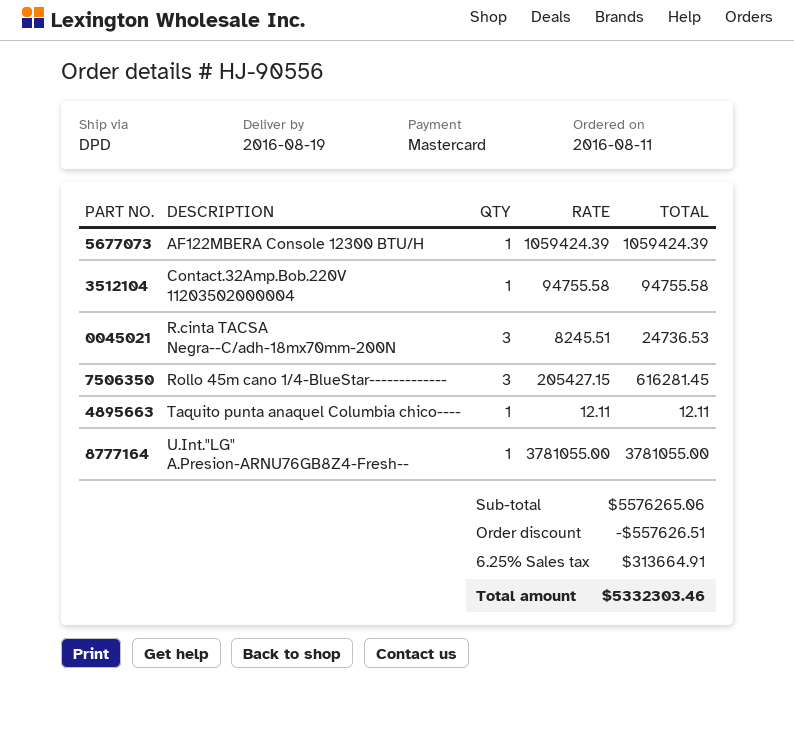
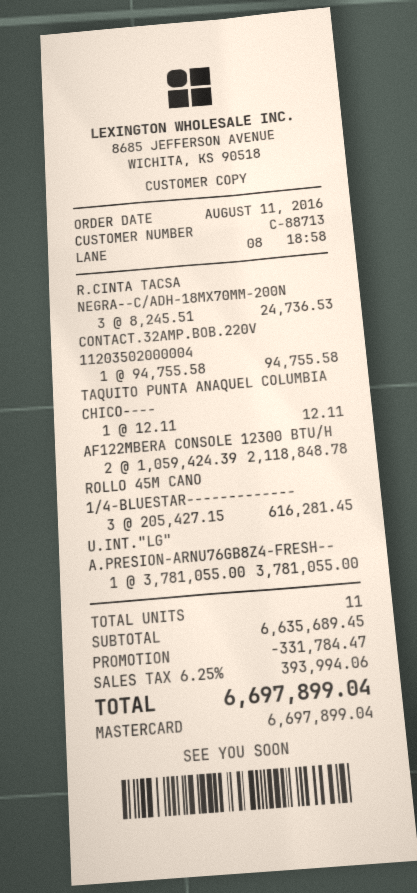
AF122MBERA Console 12300 BTU/H: 1 x 1059424.39 = 1059424.39 -> 2 x 1059424.39 = 2118848.78
subtotal: 5576265.06 -> 6635689.45
discount: 557626.51 -> 331784.47
tax: 6.25% = 313664.91 -> 6.25% = 393994.06
total: 5332303.46 -> 6697899.04

